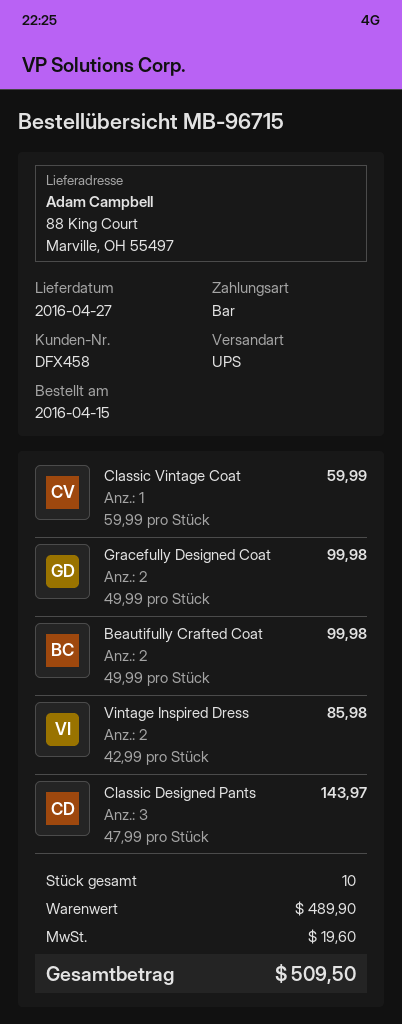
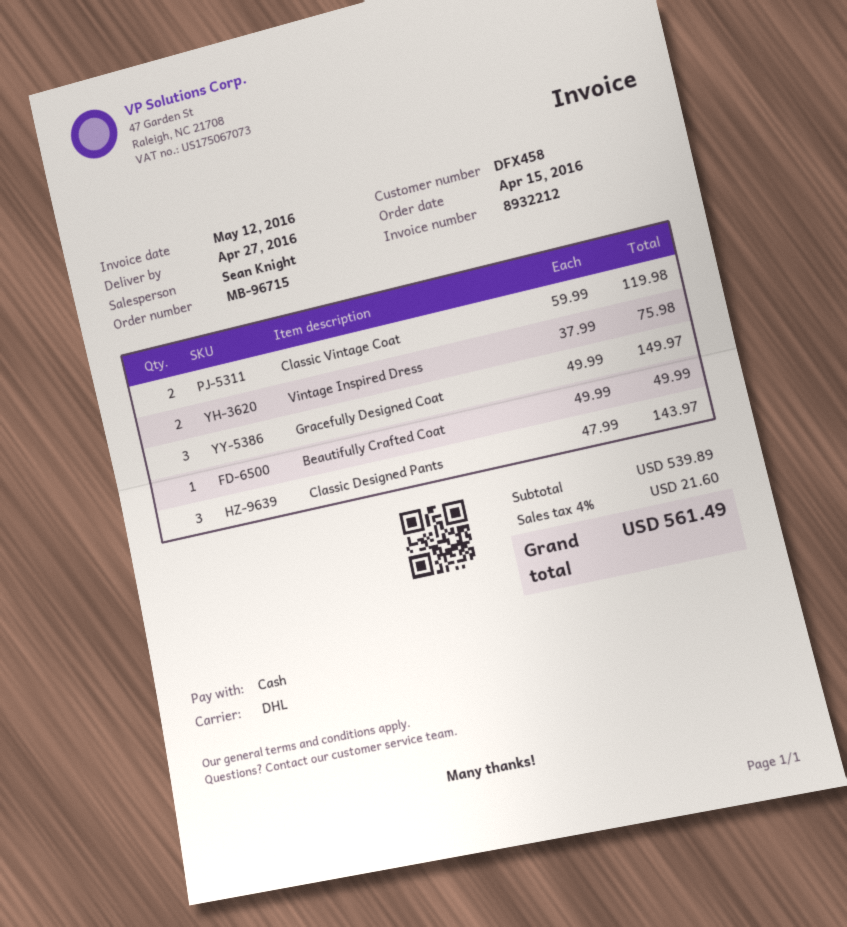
shipping method: UPS -> DHL
Classic Vintage Coat: 1 x 59.99 = 59.99 -> 2 x 59.99 = 119.98
Gracefully Designed Coat: 2 x 49.99 = 99.98 -> 3 x 49.99 = 149.97
Beautifully Crafted Coat: 2 x 49.99 = 99.98 -> 1 x 49.99 = 49.99
Vintage Inspired Dress: 2 x 42.99 = 85.98 -> 2 x 37.99 = 75.98
subtotal: 489.90 -> 539.89
tax: 19.60 -> 21.60
total: 509.50 -> 561.49

